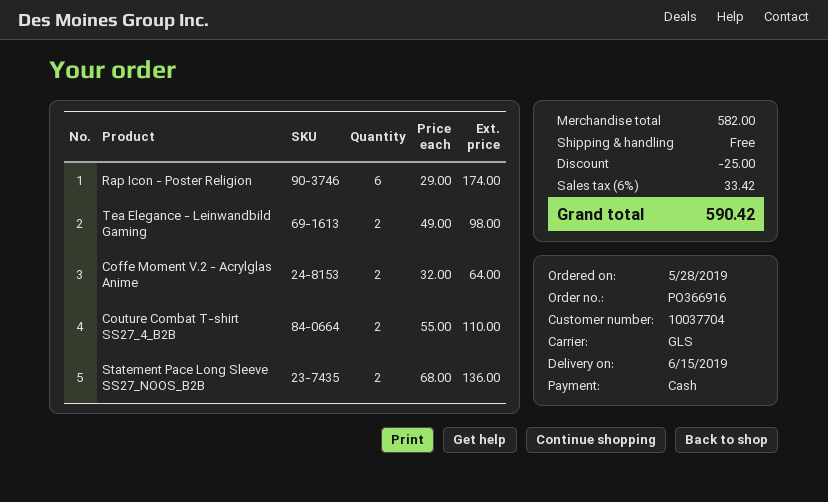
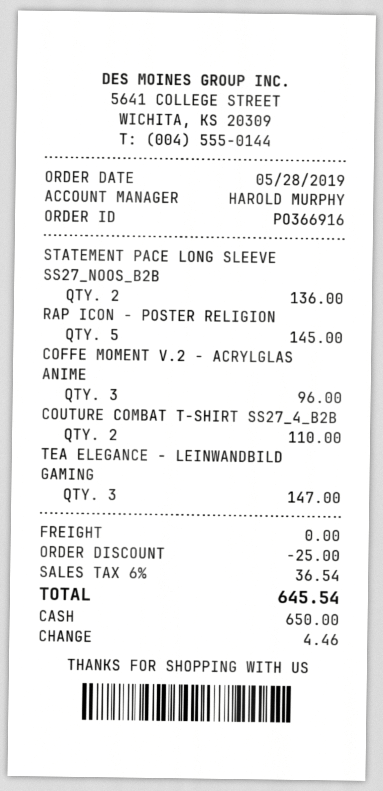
Rap Icon - Poster Religion: 6 for 174.00 -> 5 for 145.00
Tea Elegance - Leinwandbild Gaming: 2 for 98.00 -> 3 for 147.00
Coffe Moment V.2 - Acrylglas Anime: 2 for 64.00 -> 3 for 96.00
tax: 6% = 33.42 -> 6% = 36.54
total: 590.42 -> 645.54

